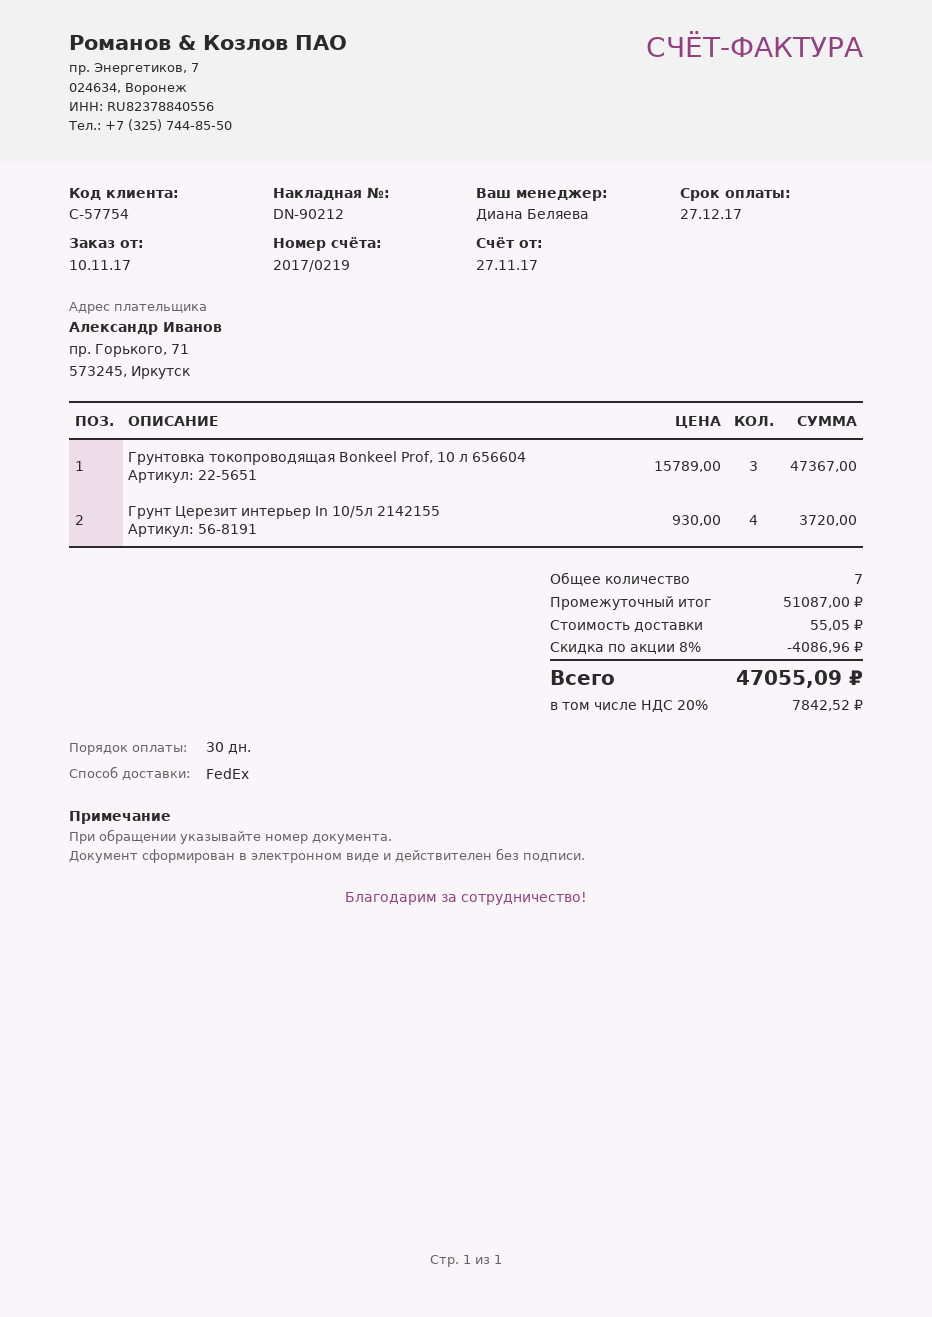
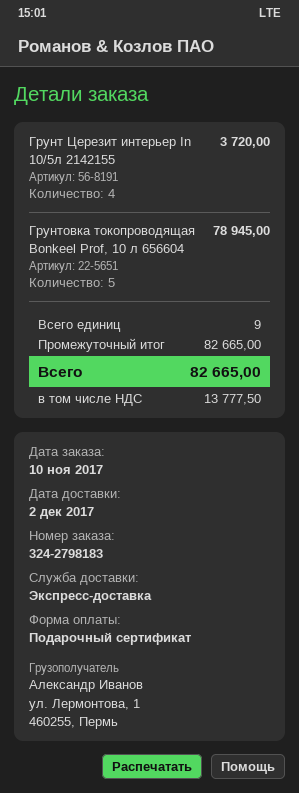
shipping method: FedEx -> express
Грунтовка токопроводящая Bonkeel Prof, 10 л 656604: 3 for 47367.00 -> 5 for 78945.00
total quantity: 7 -> 9
subtotal: 51087.00 -> 82665.00
discount: 8% = 4086.96 -> none
shipping: 55.05 -> none
tax: 7842.52 -> 13777.50
total: 47055.09 -> 82665.00

